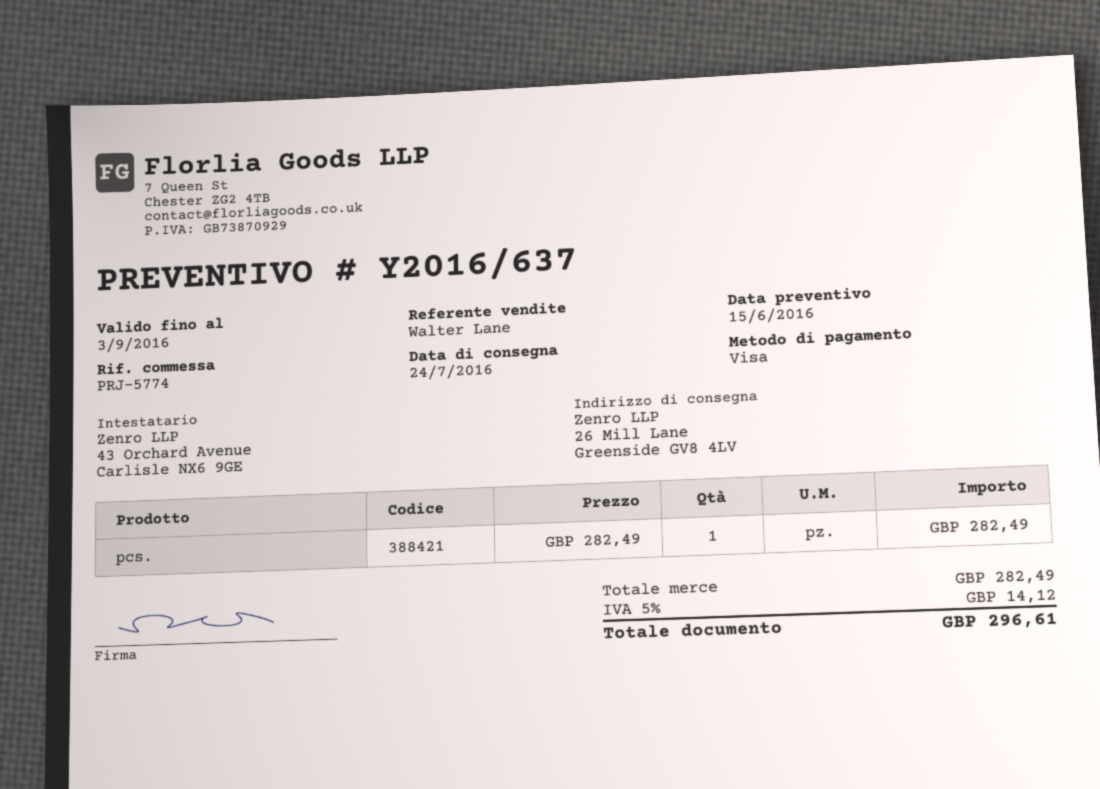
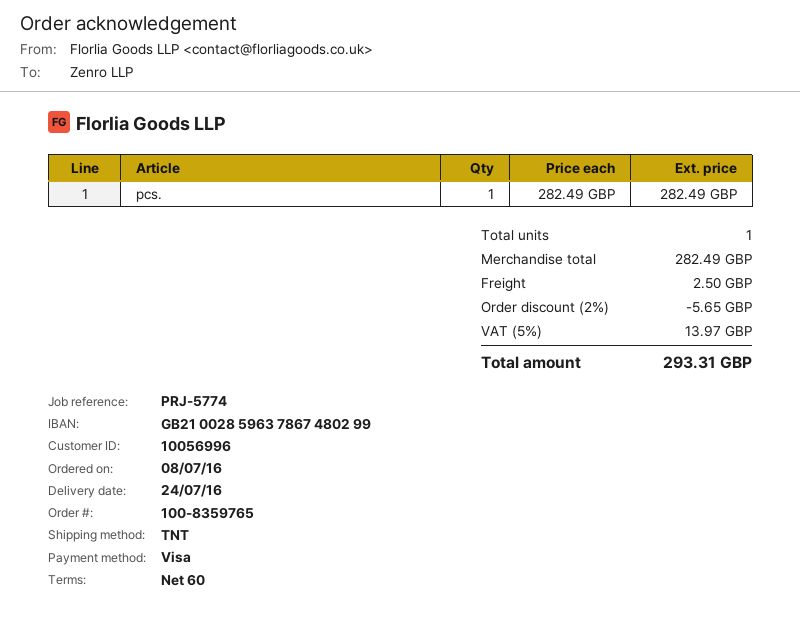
discount: none -> 2% = 5.65
shipping: none -> 2.50
tax: 5% = 14.12 -> 5% = 13.97
total: 296.61 -> 293.31

